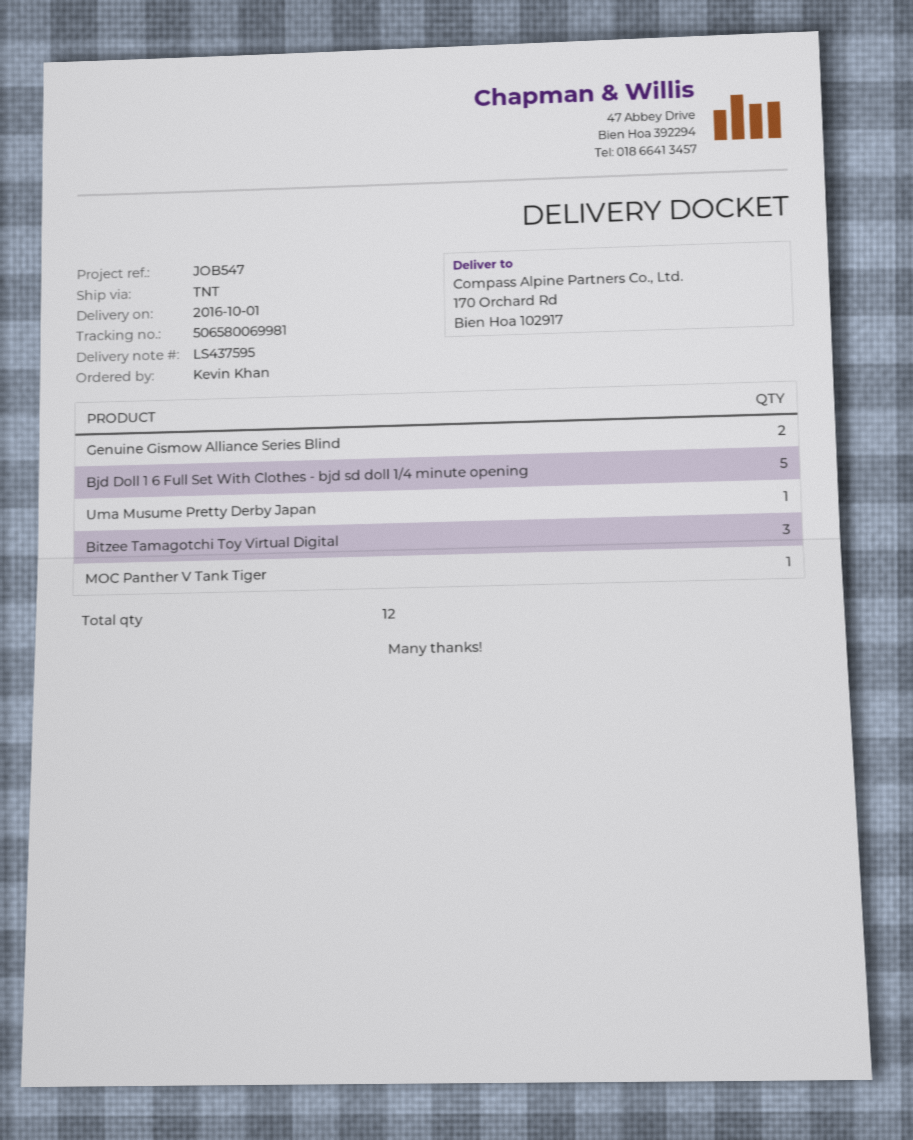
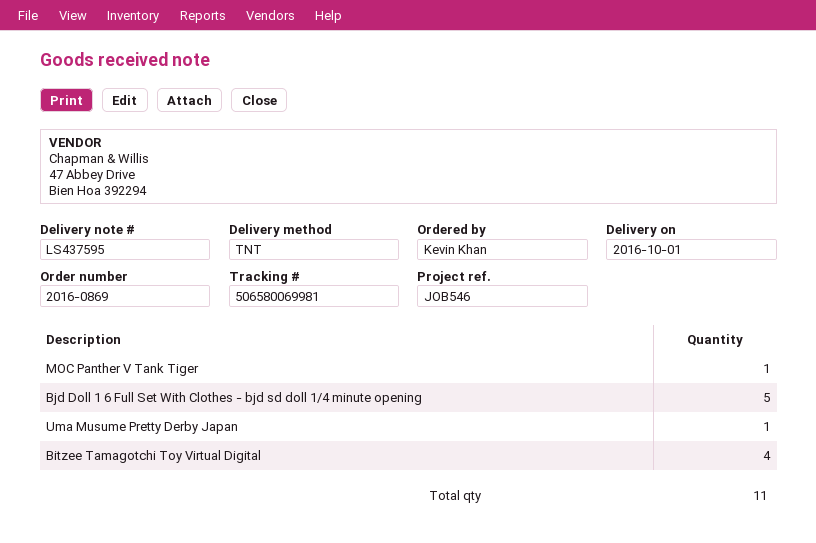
reference: JOB547 -> JOB546
Genuine Gismow Alliance Series Blind: 2 -> none
Bitzee Tamagotchi Toy Virtual Digital: 3 -> 4
total quantity: 12 -> 11

